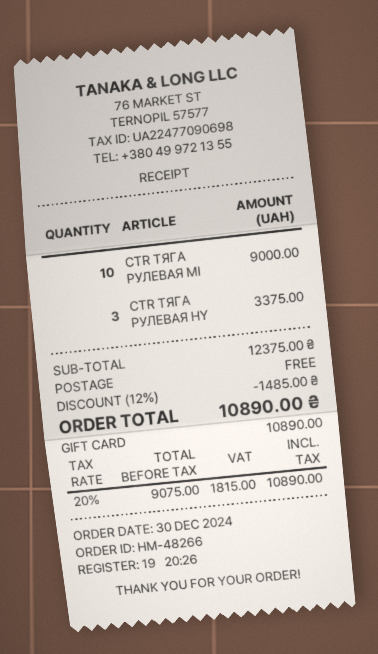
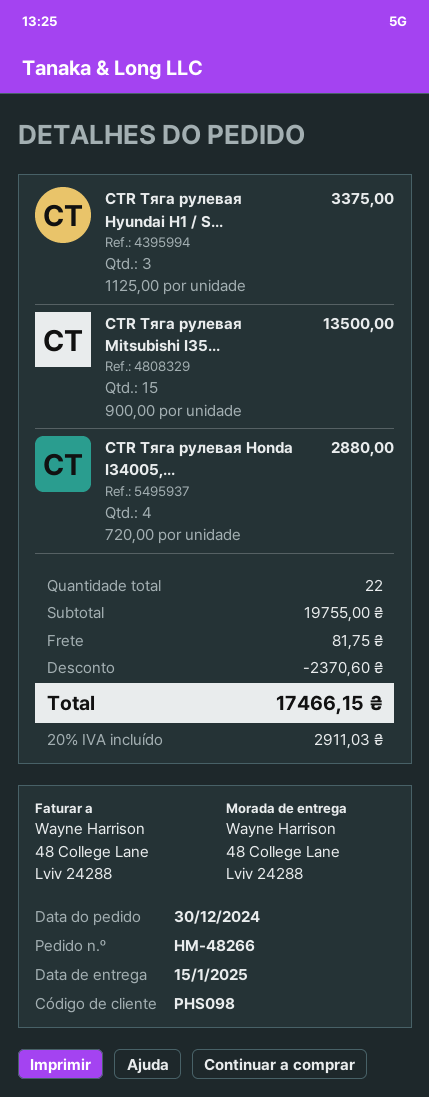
CTR ТЯГА РУЛЕВАЯ MI: 10 for 9000.00 -> 15 for 13500.00
CTR Тяга рулевая Honda I34005,...: none -> 4 for 2880.00
subtotal: 12375.00 -> 19755.00
discount: 1485.00 -> 2370.60
shipping: 0.00 -> 81.75
tax: 20% = 1815.00 -> 20% = 2911.03
total: 10890.00 -> 17466.15

